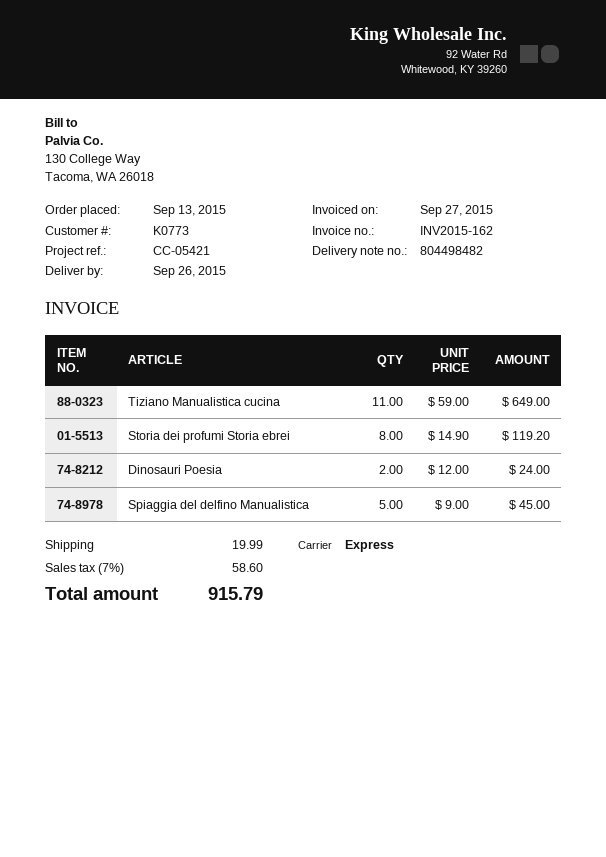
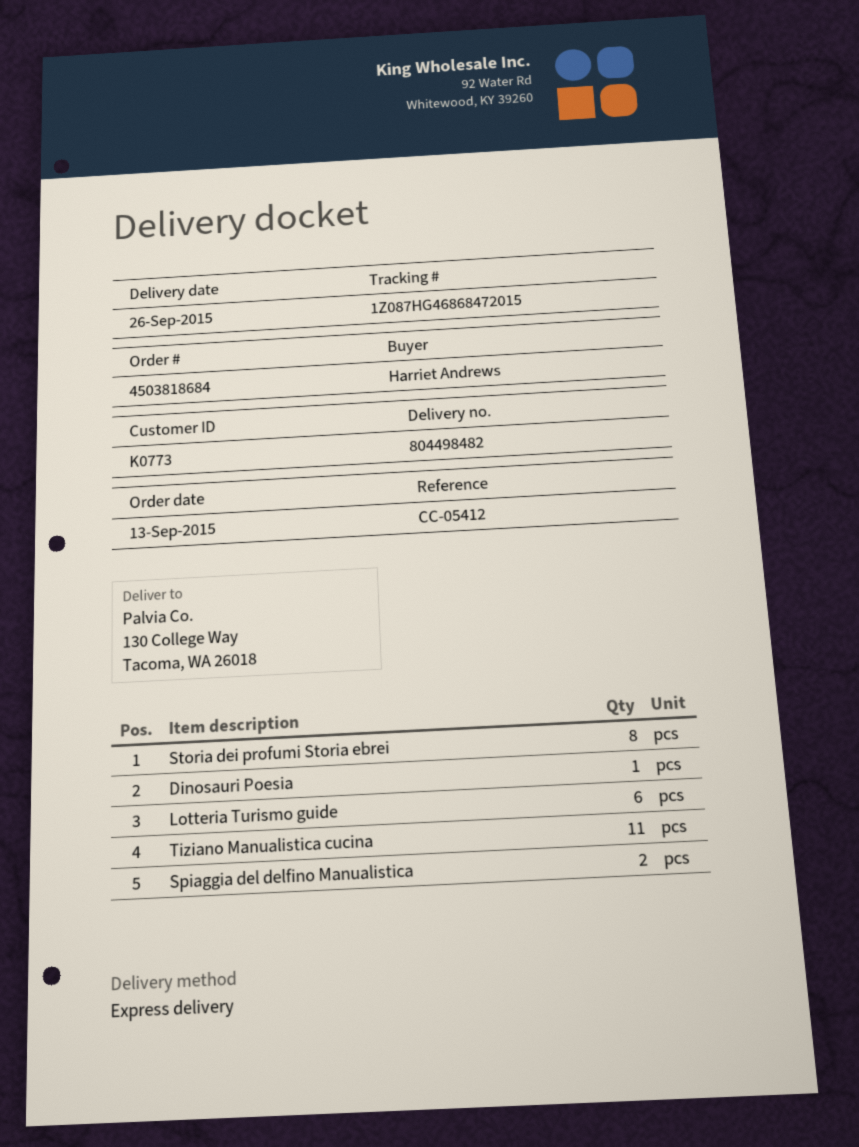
reference: CC-05421 -> CC-05412
Dinosauri Poesia: 2 -> 1
Spiaggia del delfino Manualistica: 5 -> 2
Lotteria Turismo guide: none -> 6

